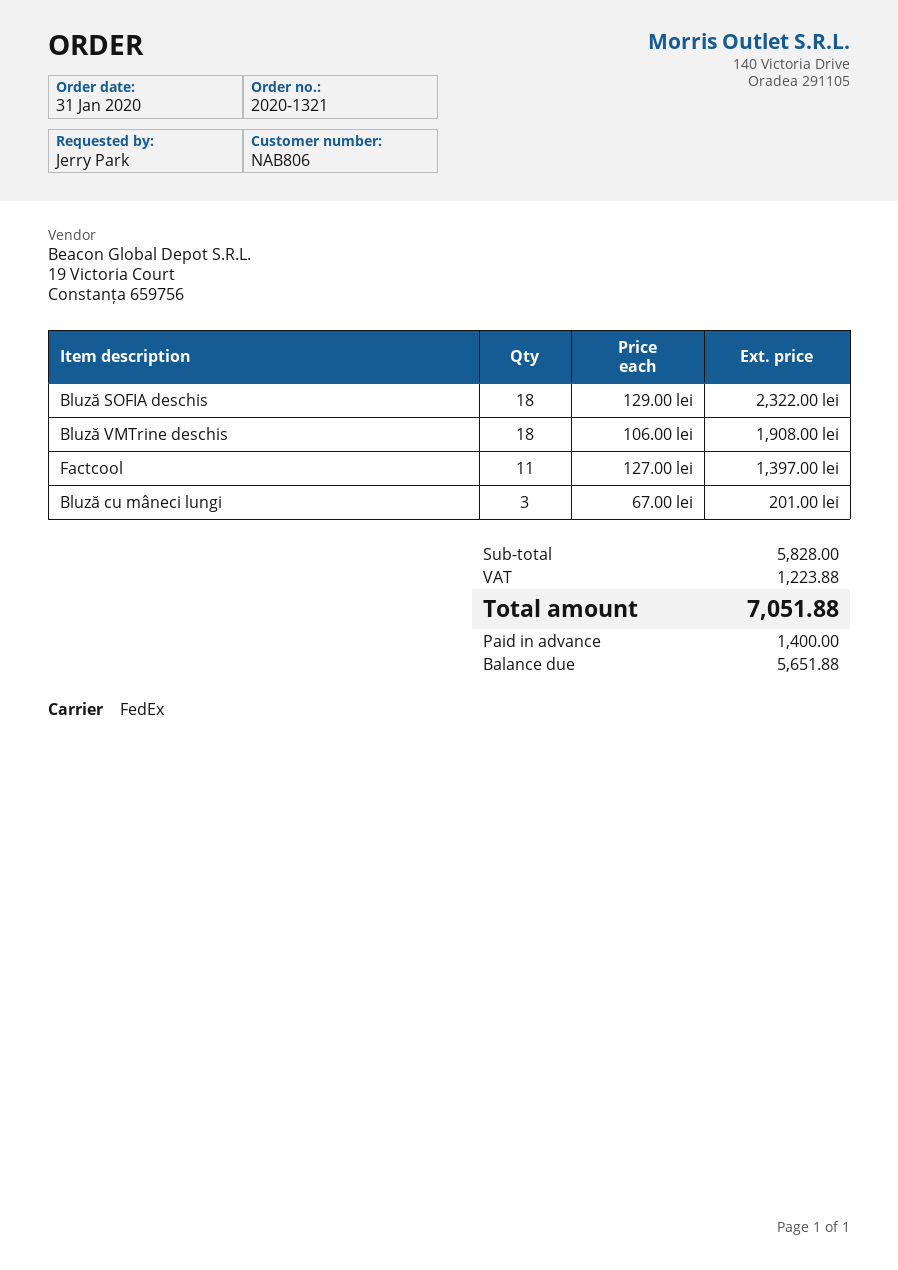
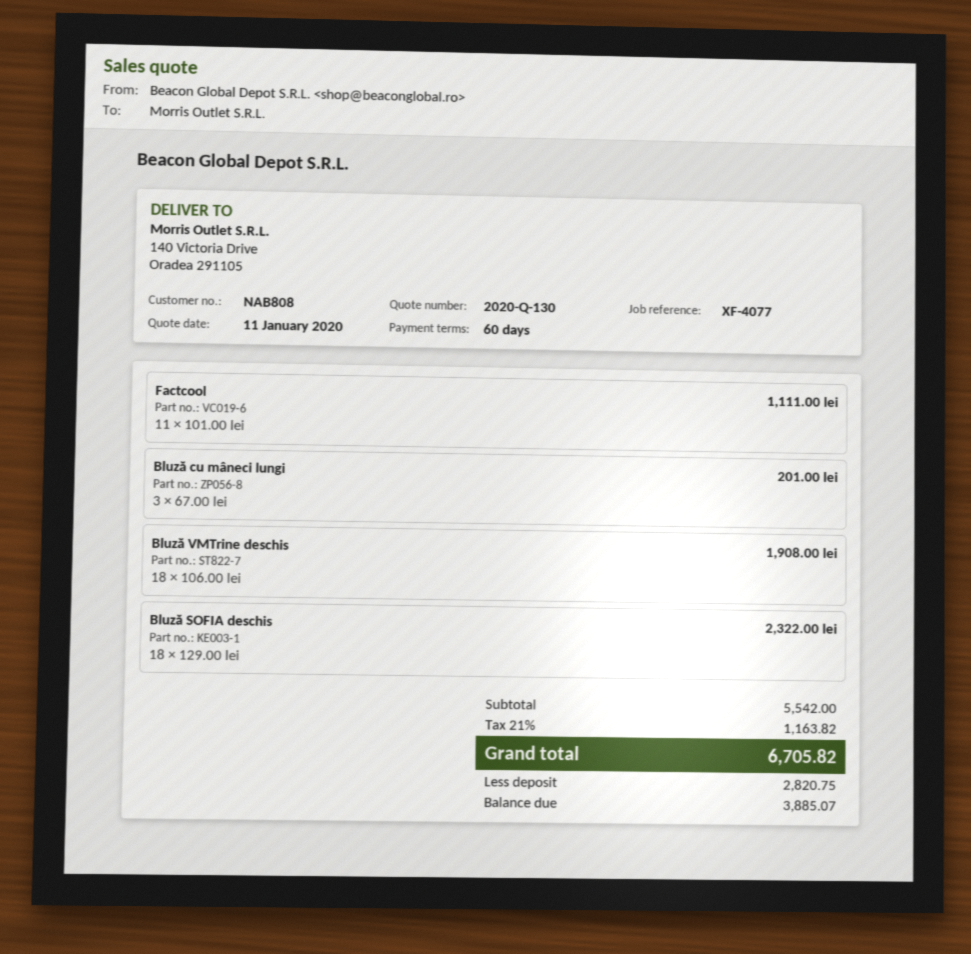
customer number: NAB806 -> NAB808
Factcool: 11 x 127.00 = 1397.00 -> 11 x 101.00 = 1111.00
subtotal: 5828.00 -> 5542.00
tax: 1223.88 -> 1163.82
total: 7051.88 -> 6705.82
deposit: 1400.00 -> 2820.75
balance: 5651.88 -> 3885.07

